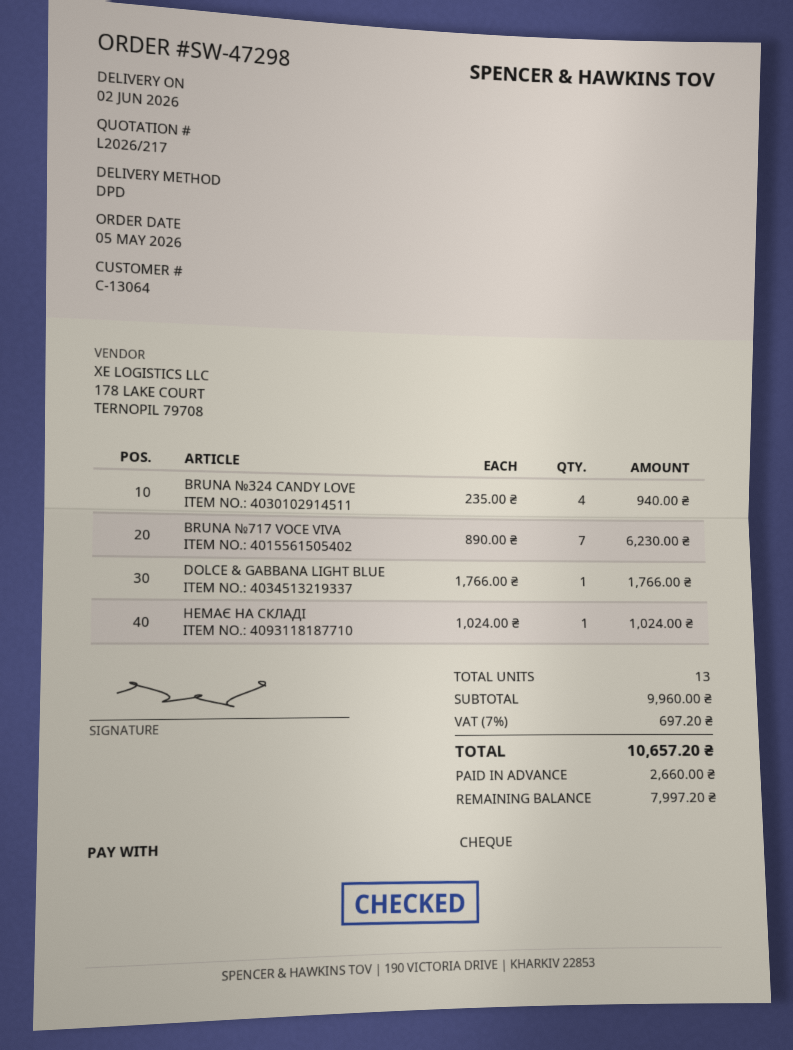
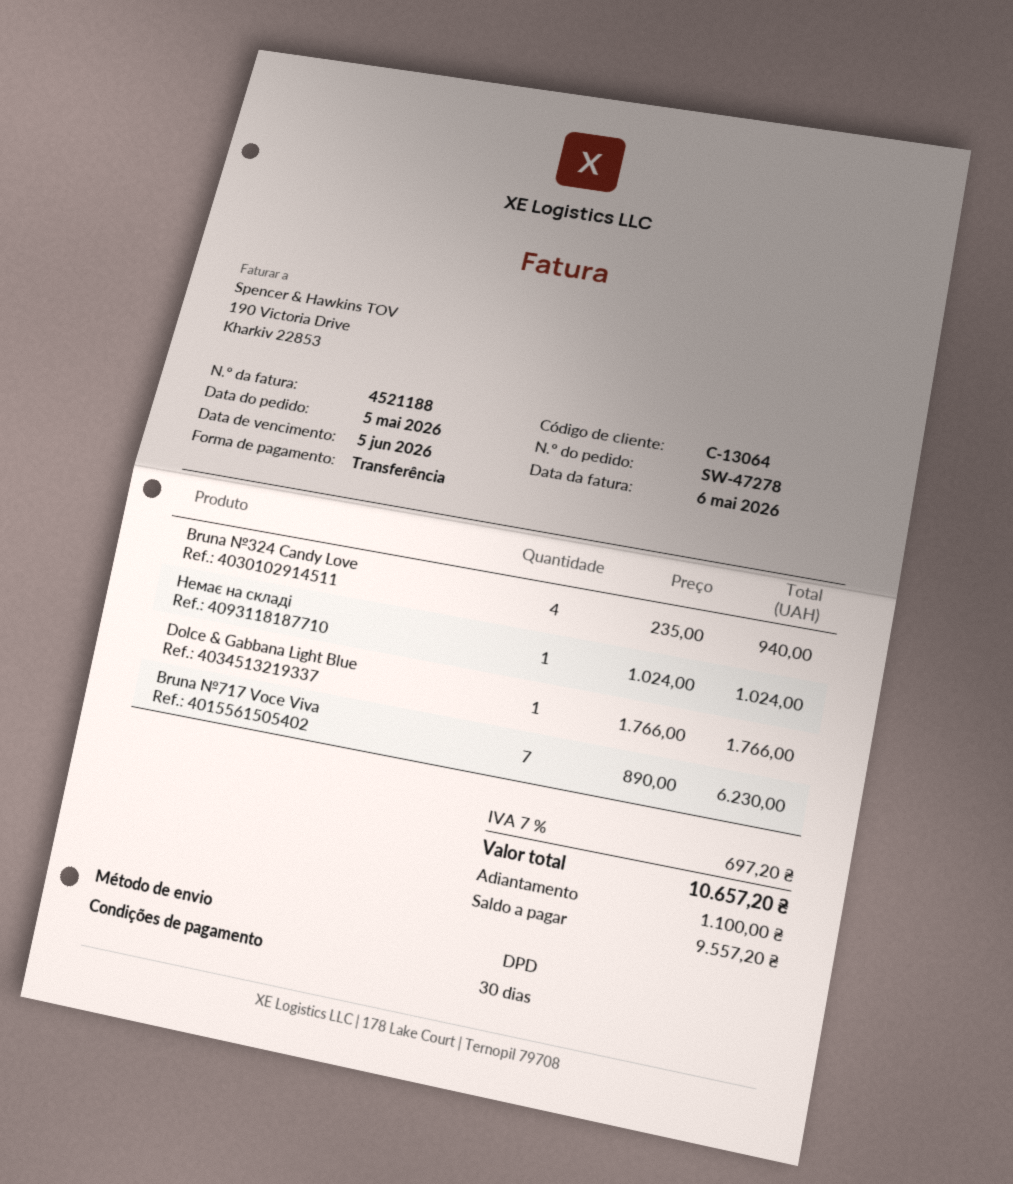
order number: SW-47298 -> SW-47278
payment method: cheque -> bank transfer
deposit: 2660.00 -> 1100.00
balance: 7997.20 -> 9557.20

